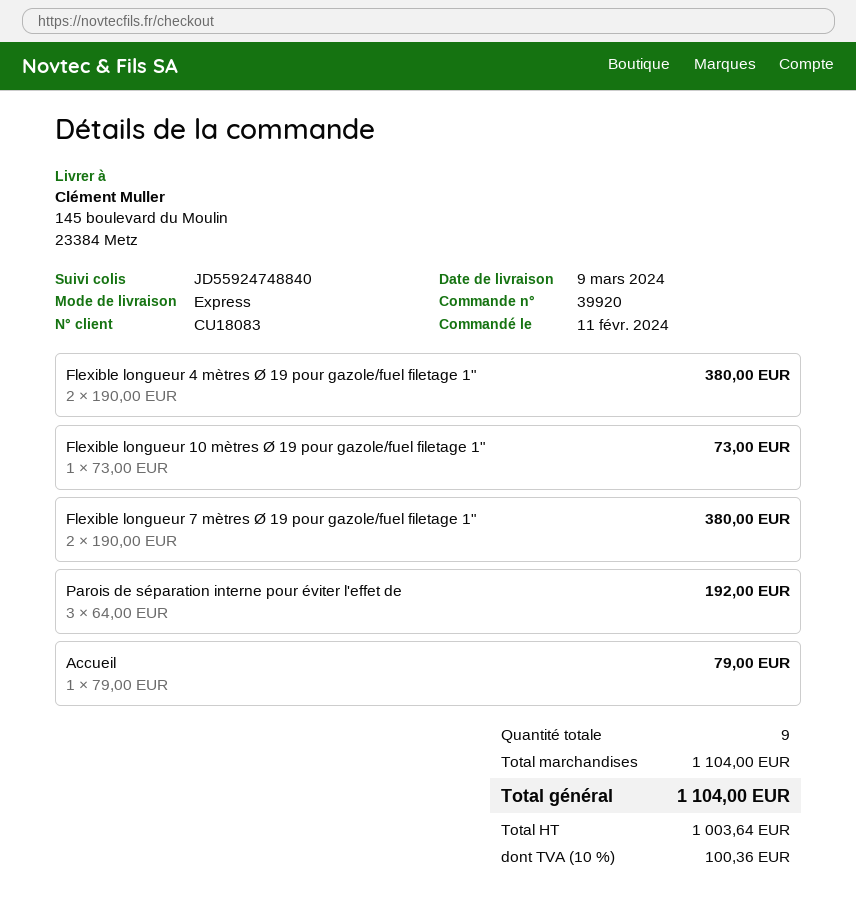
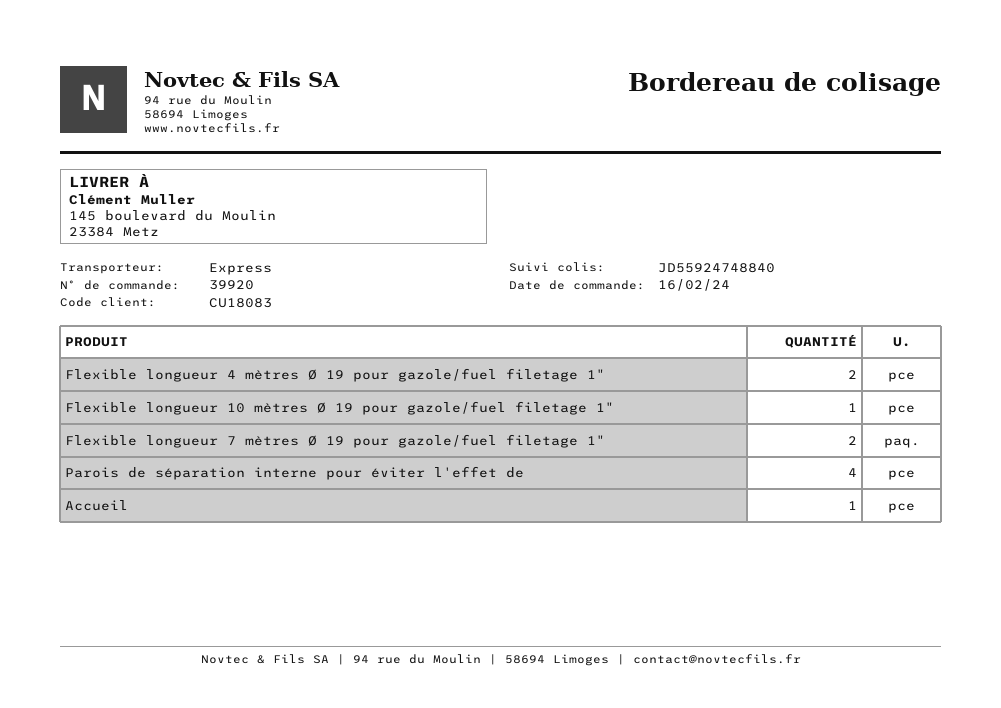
order date: 2024-02-11 -> 2024-02-16
Parois de séparation interne pour éviter l'effet de: 3 -> 4

